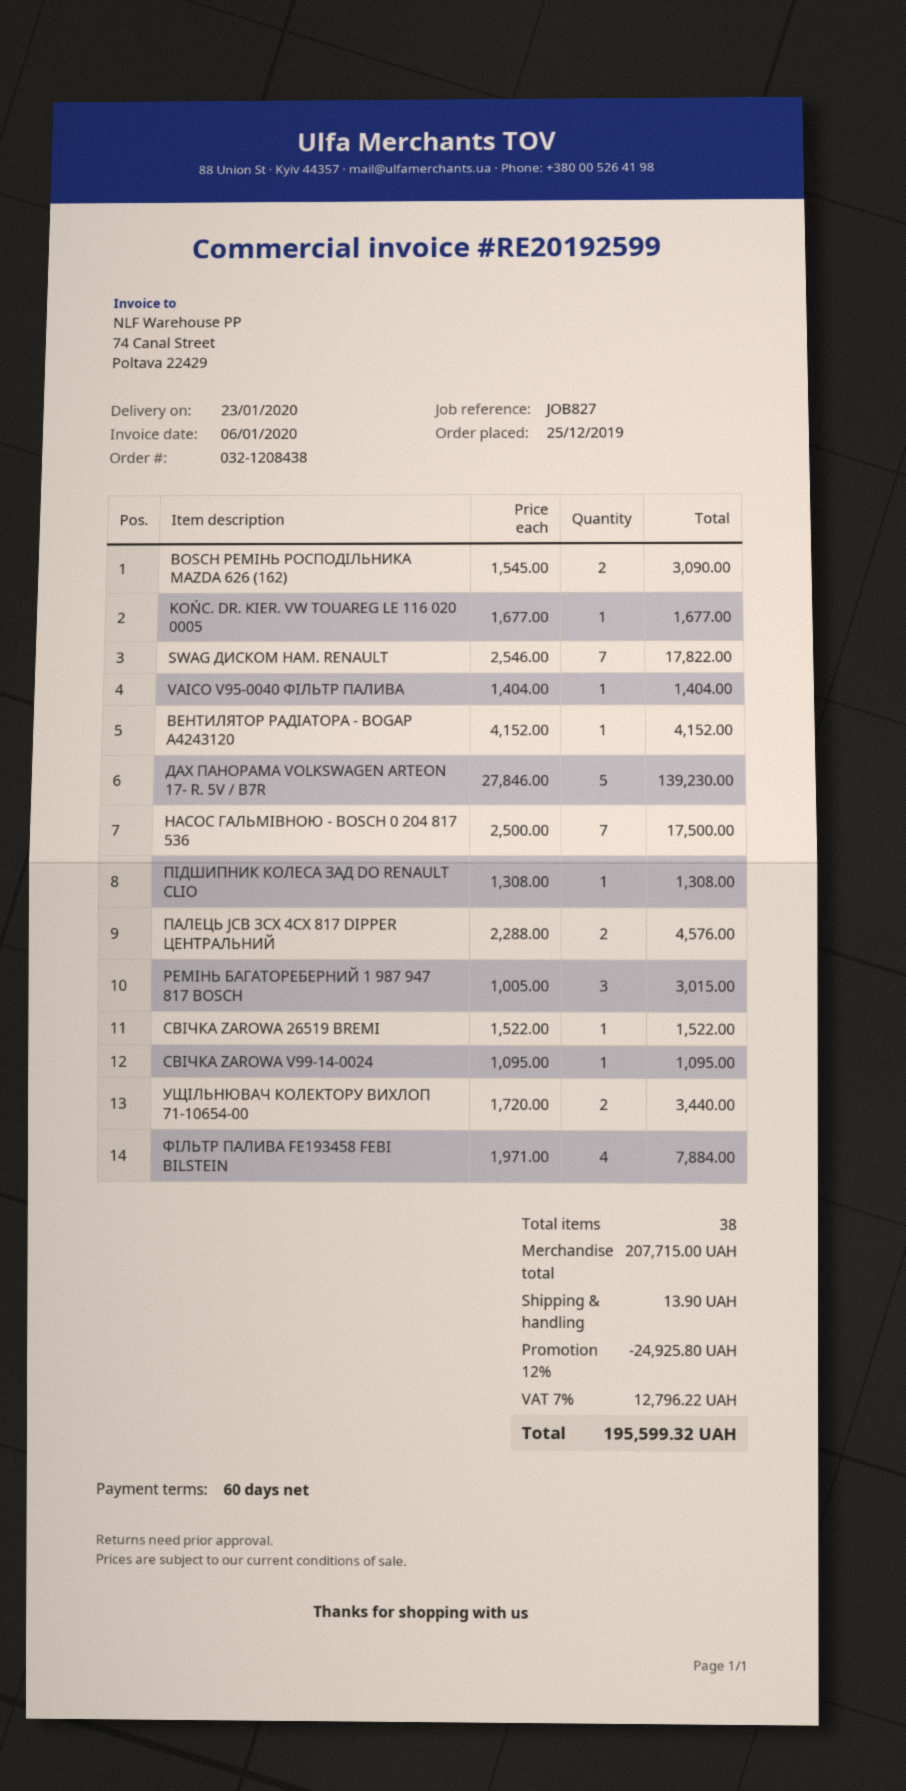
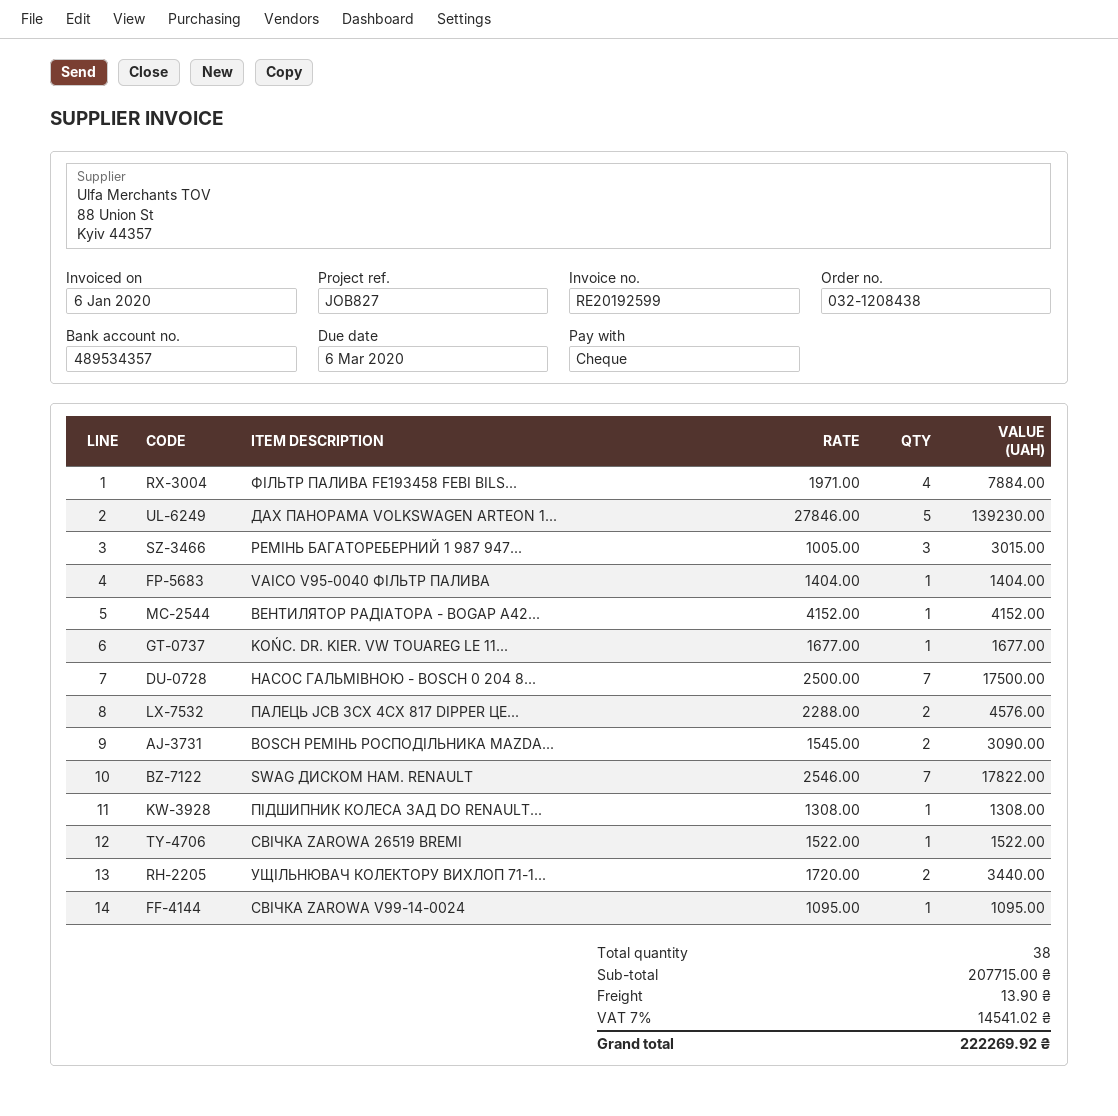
discount: 12% = 24925.80 -> none
tax: 7% = 12796.22 -> 7% = 14541.02
total: 195599.32 -> 222269.92

